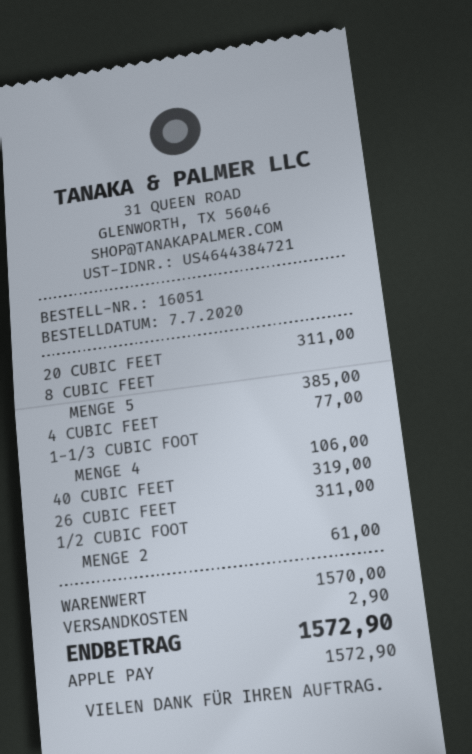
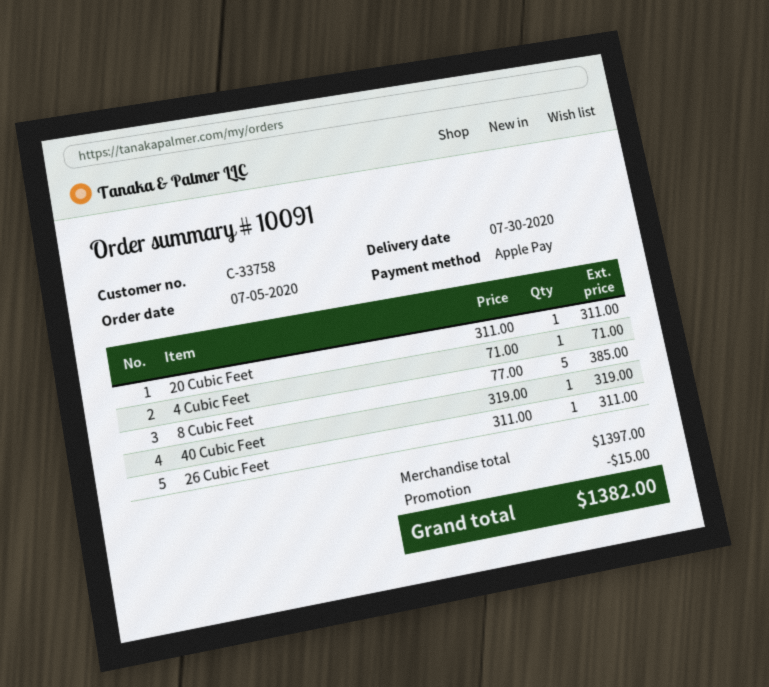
order number: 16051 -> 10091
order date: 2020-07-07 -> 2020-07-05
4 CUBIC FEET: 1 for 77.00 -> 1 for 71.00
1-1/3 CUBIC FOOT: 4 for 106.00 -> none
1/2 CUBIC FOOT: 2 for 61.00 -> none
subtotal: 1570.00 -> 1397.00
discount: none -> 15.00
shipping: 2.90 -> none
total: 1572.90 -> 1382.00

